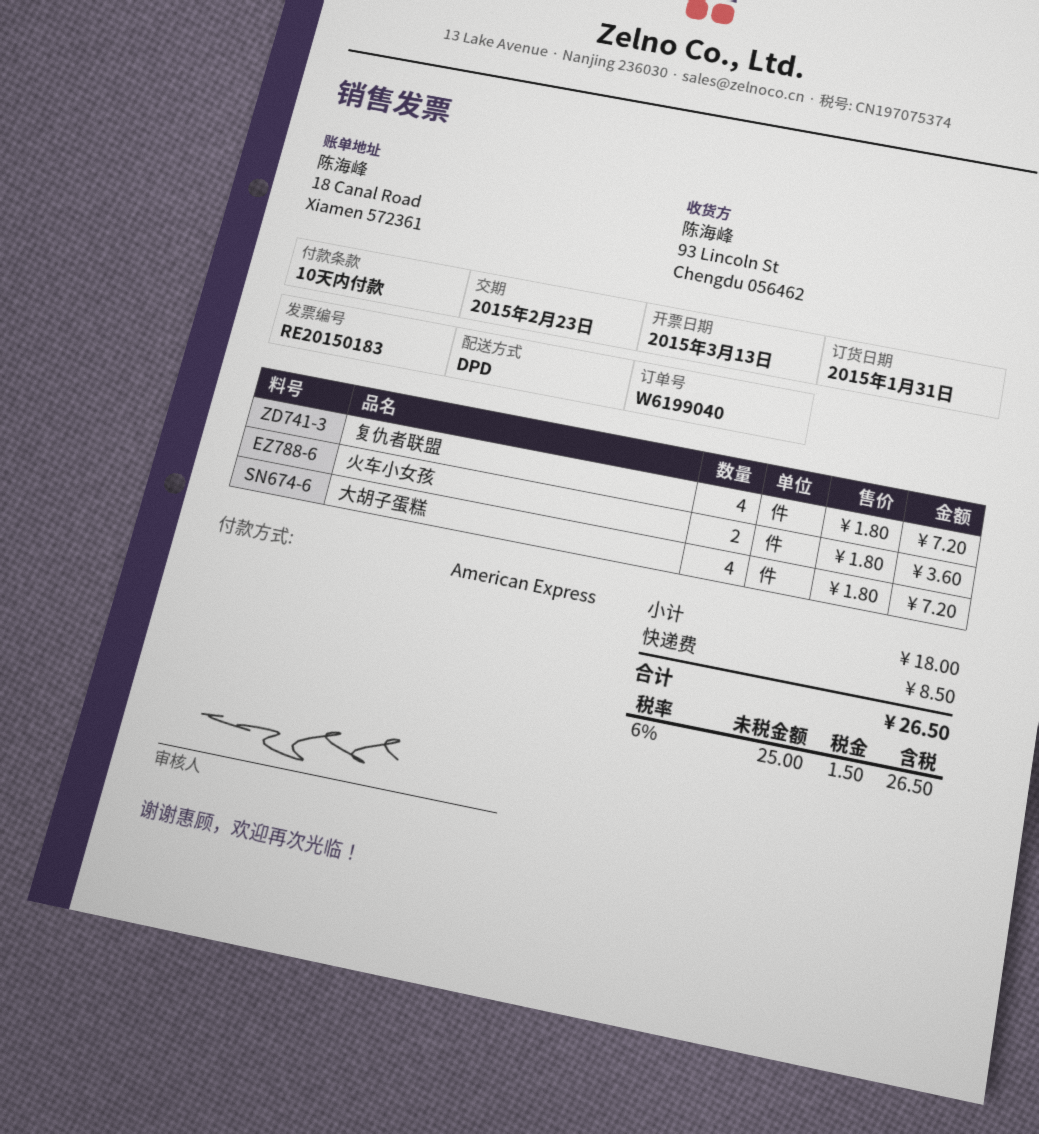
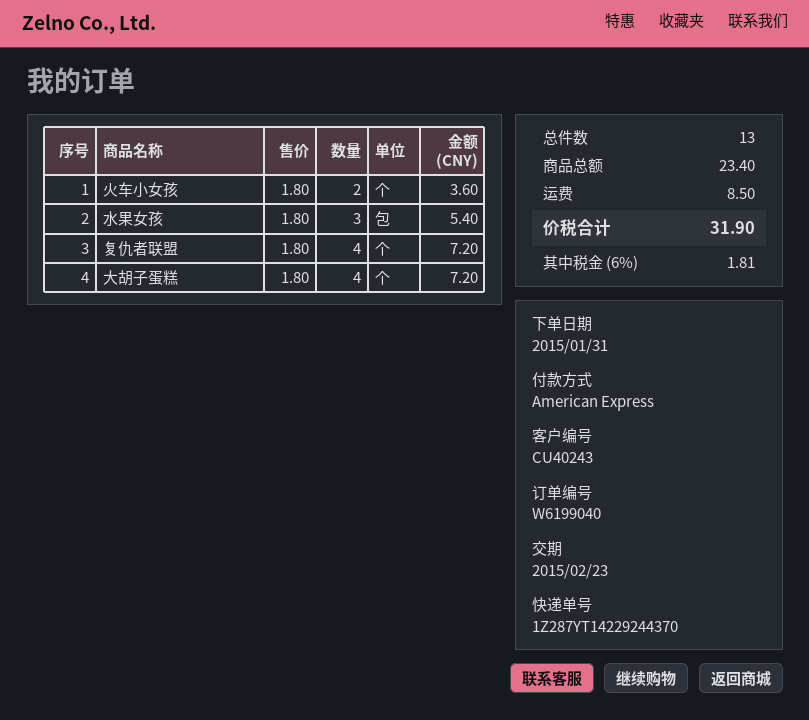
水果女孩: none -> 3 x 1.80 = 5.40
subtotal: 18.00 -> 23.40
tax: 6% = 1.50 -> 6% = 1.81
total: 26.50 -> 31.90

